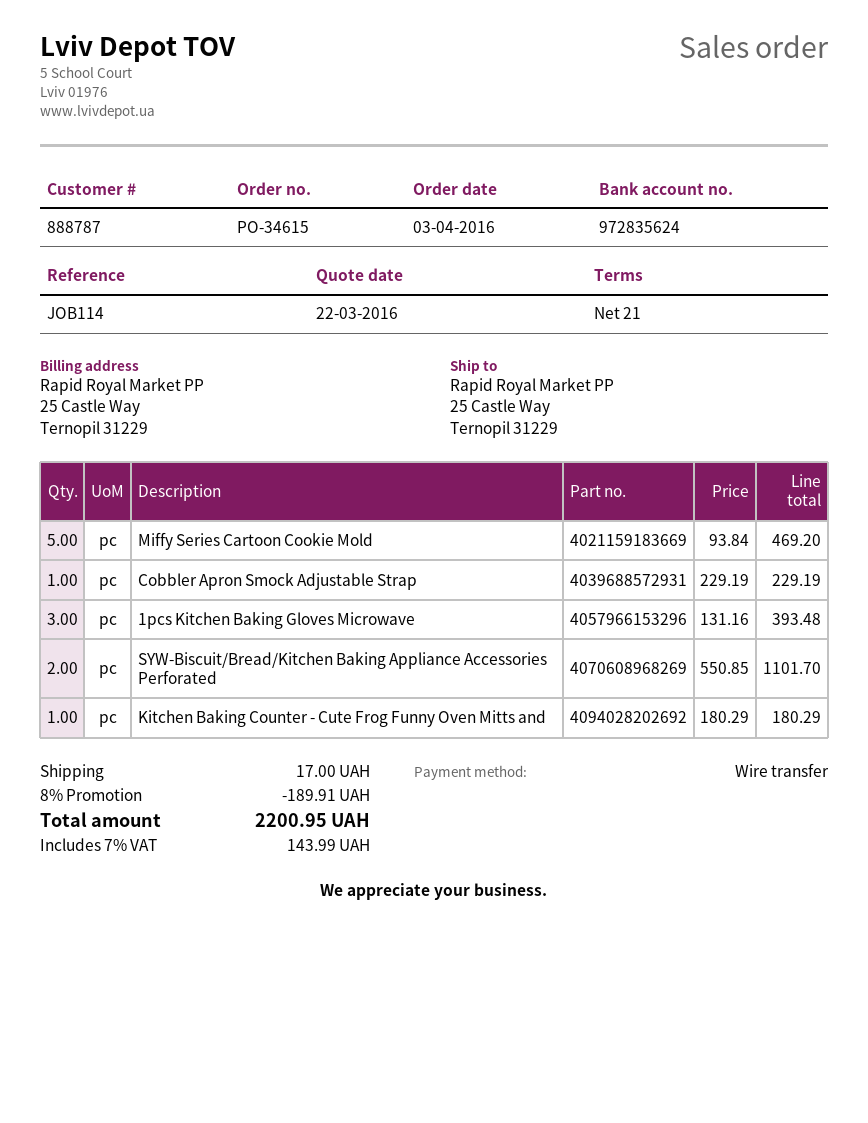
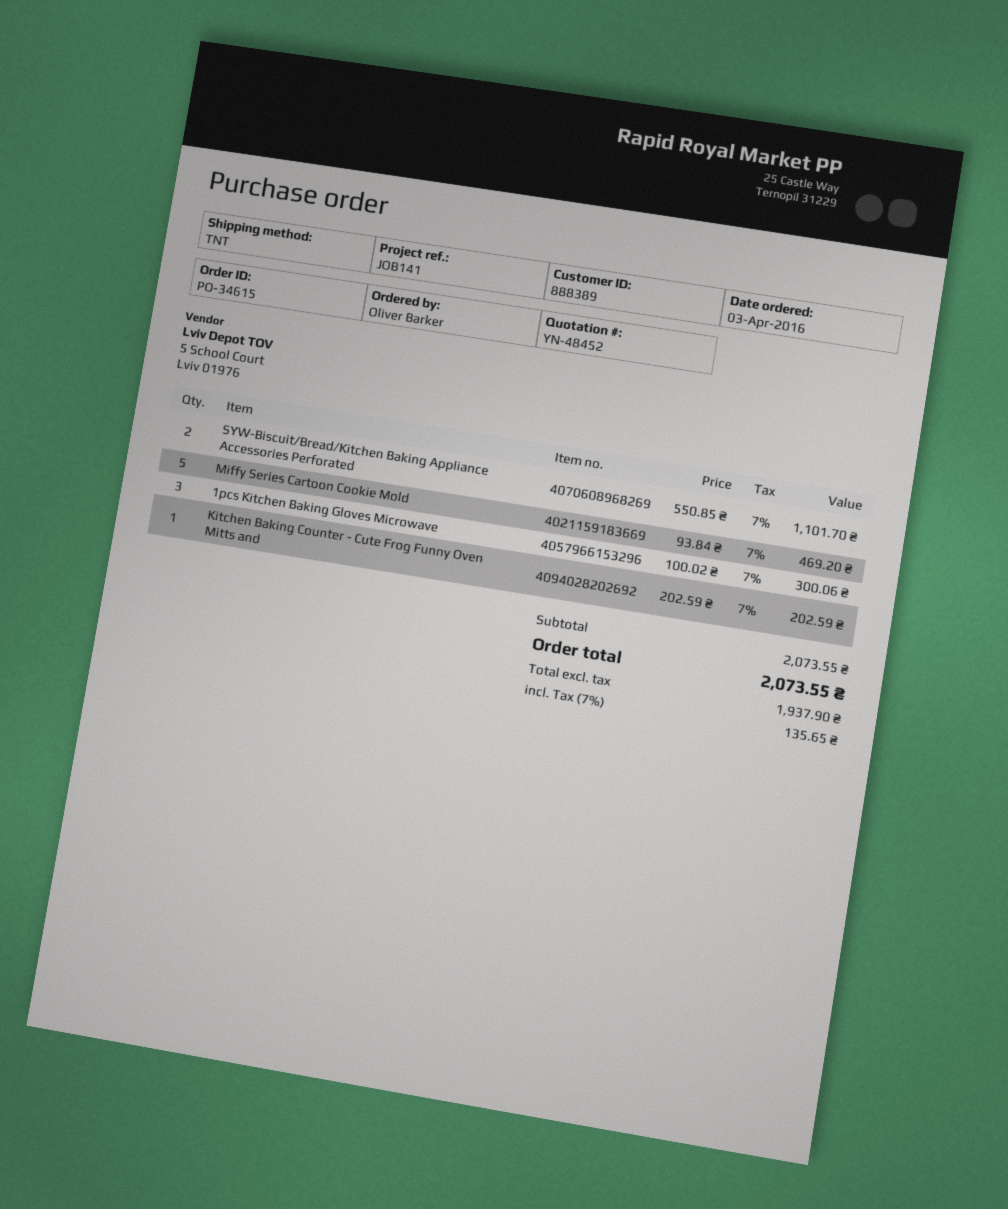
customer number: 888787 -> 888389
reference: JOB114 -> JOB141
Cobbler Apron Smock Adjustable Strap: 1 x 229.19 = 229.19 -> none
1pcs Kitchen Baking Gloves Microwave: 3 x 131.16 = 393.48 -> 3 x 100.02 = 300.06
Kitchen Baking Counter - Cute Frog Funny Oven Mitts and: 1 x 180.29 = 180.29 -> 1 x 202.59 = 202.59
discount: 8% = 189.91 -> none
shipping: 17.00 -> none
tax: 7% = 143.99 -> 7% = 135.65
total: 2200.95 -> 2073.55

